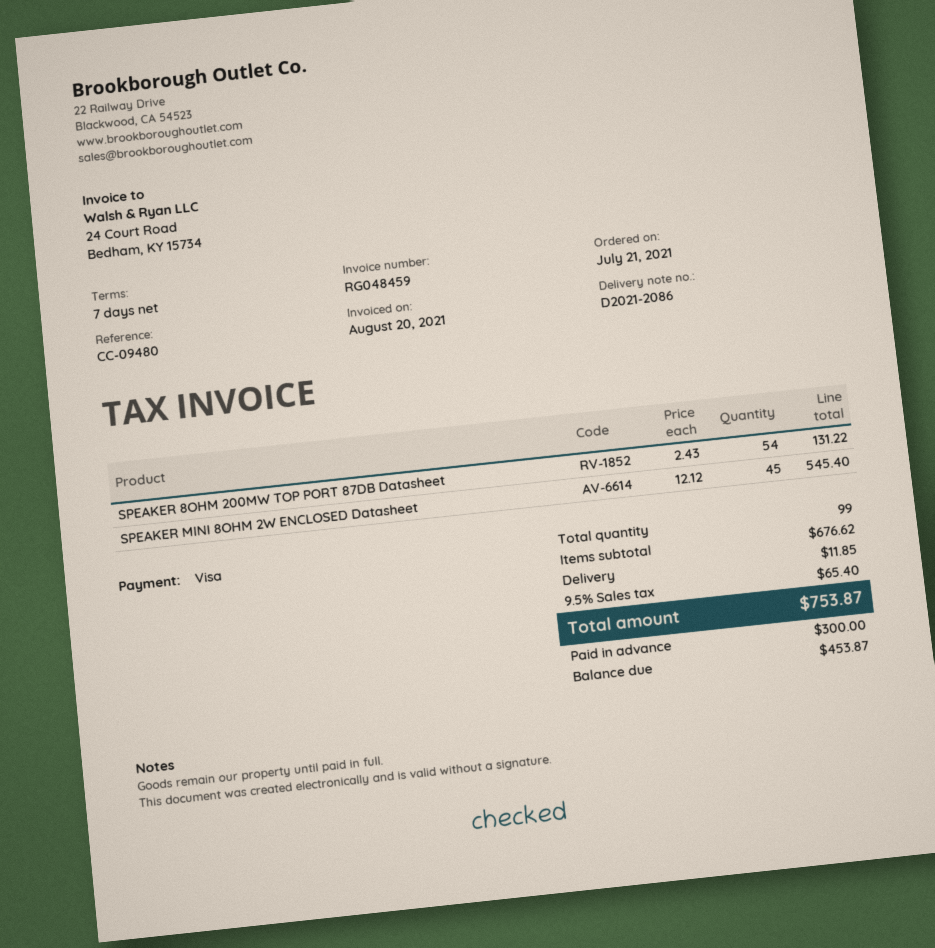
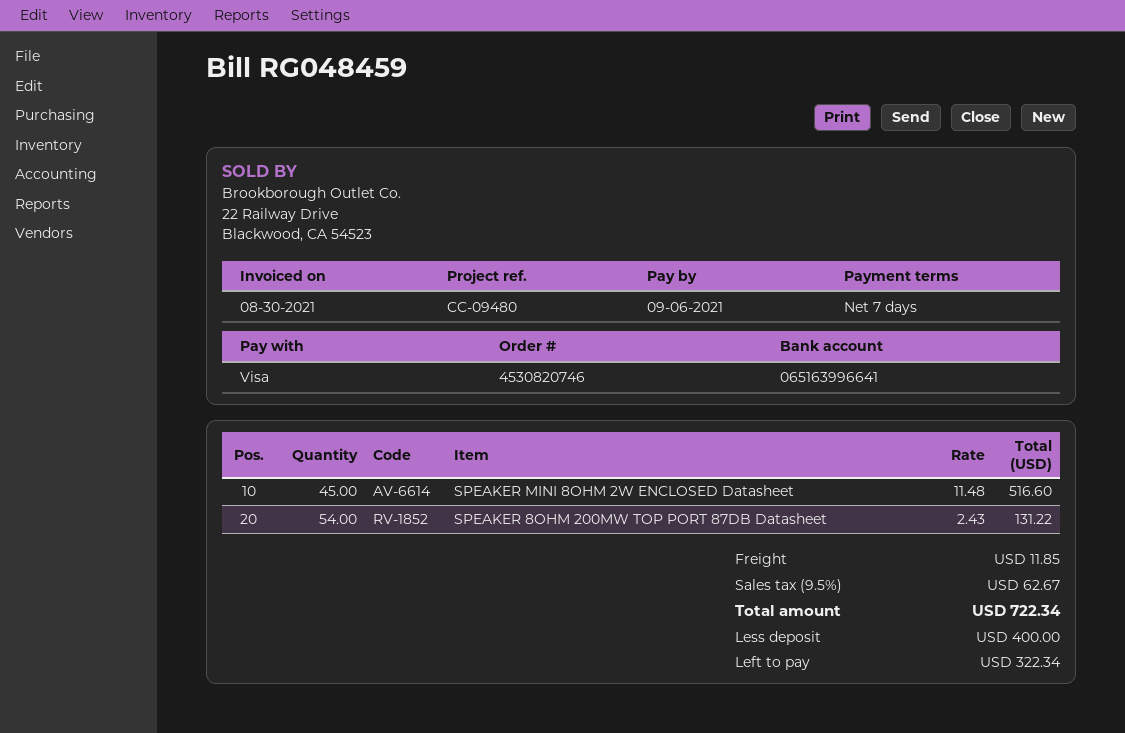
invoice date: 2021-08-20 -> 2021-08-30
SPEAKER MINI 8OHM 2W ENCLOSED Datasheet: 45 x 12.12 = 545.40 -> 45 x 11.48 = 516.60
tax: 9.5% = 65.40 -> 9.5% = 62.67
total: 753.87 -> 722.34
deposit: 300.00 -> 400.00
balance: 453.87 -> 322.34

